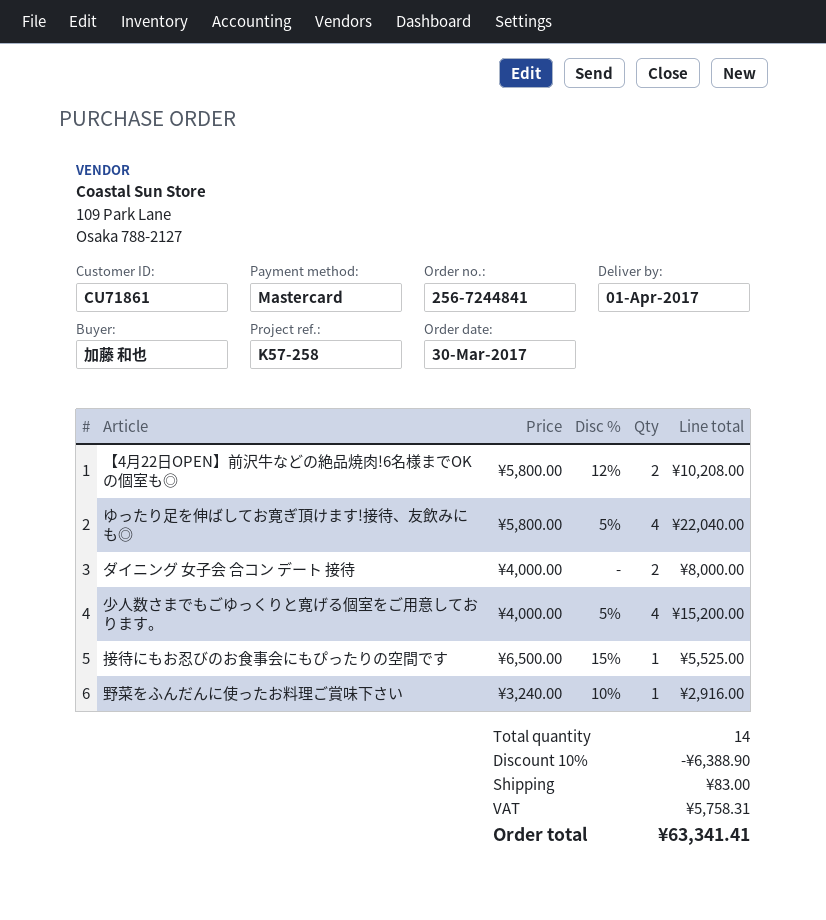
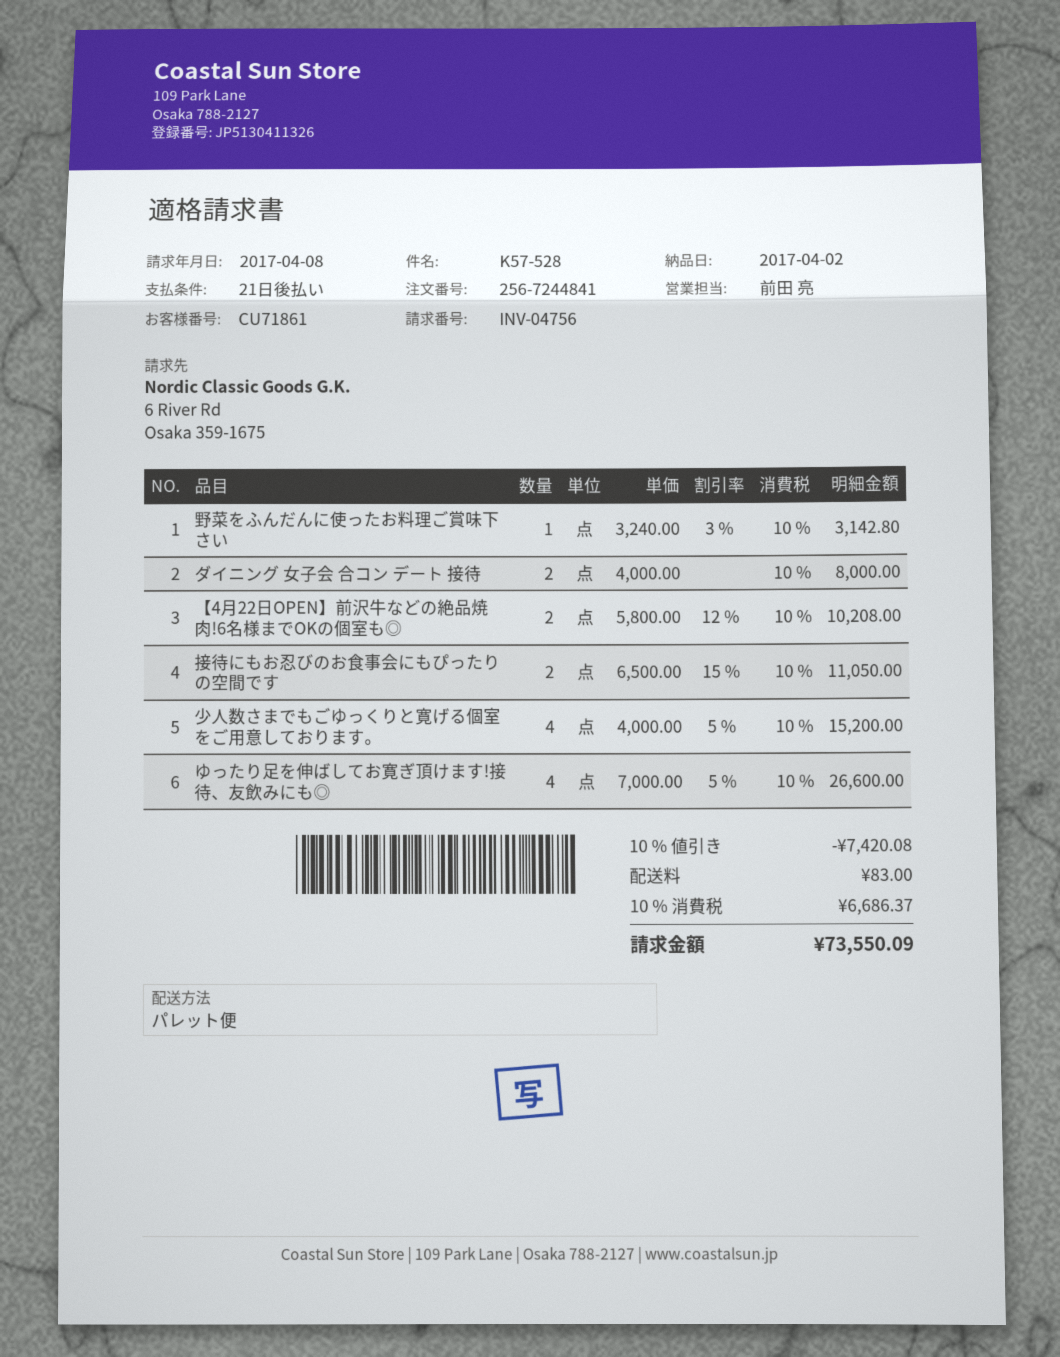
delivery date: 2017-04-01 -> 2017-04-02
reference: K57-258 -> K57-528
ゆったり足を伸ばしてお寛ぎ頂けます!接待、友飲みにも◎: 4 x 5800.00 - 5% = 22040.00 -> 4 x 7000.00 - 5% = 26600.00
接待にもお忍びのお食事会にもぴったりの空間です: 1 x 6500.00 - 15% = 5525.00 -> 2 x 6500.00 - 15% = 11050.00
野菜をふんだんに使ったお料理ご賞味下さい: 1 x 3240.00 - 10% = 2916.00 -> 1 x 3240.00 - 3% = 3142.80
discount: 10% = 6388.90 -> 10% = 7420.08
tax: 5758.31 -> 6686.37
total: 63341.41 -> 73550.09

